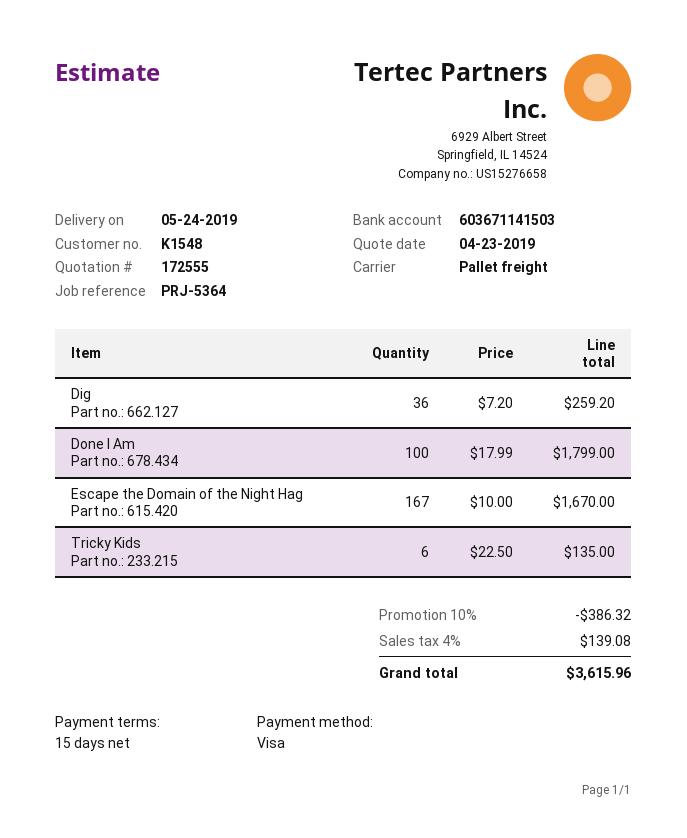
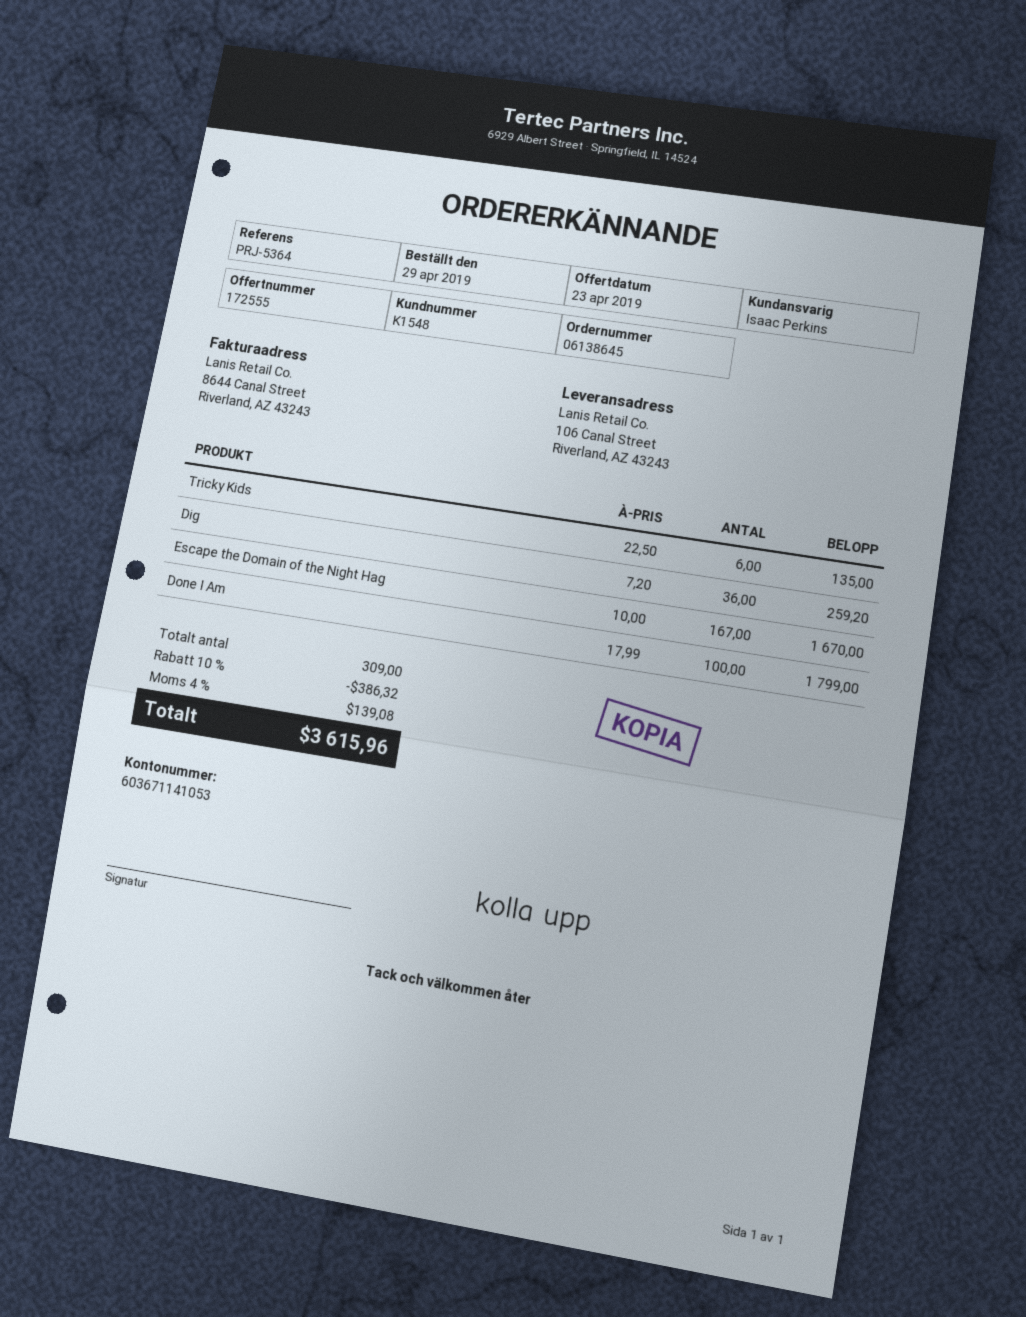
bank account: 603671141503 -> 603671141053

